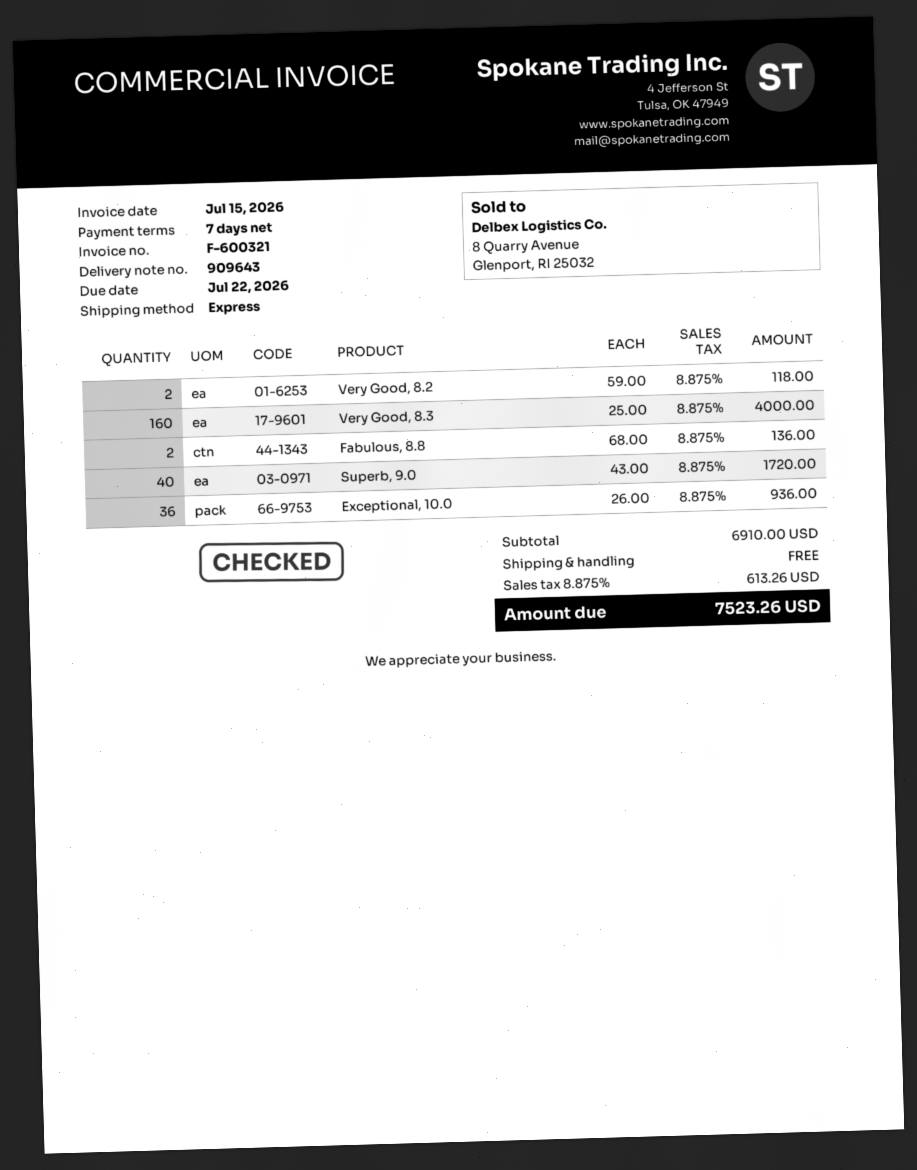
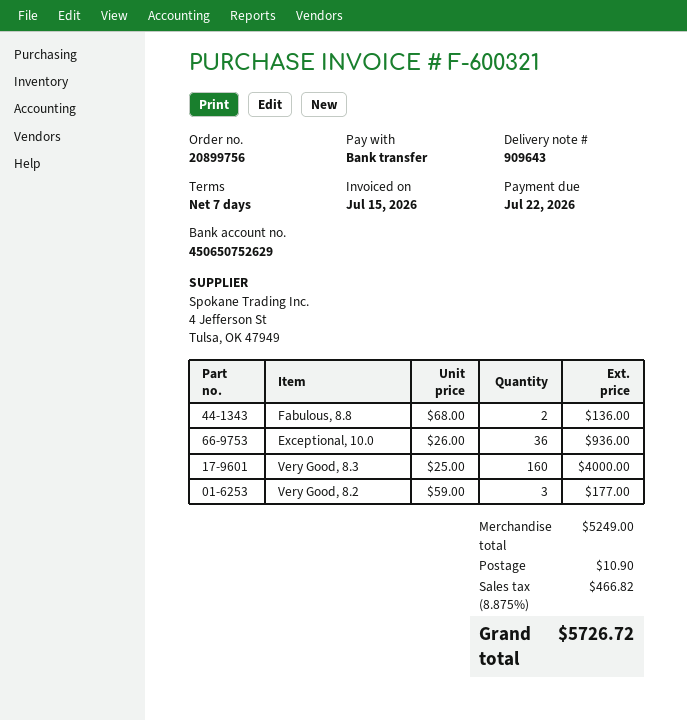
Very Good, 8.2: 2 x 59.00 = 118.00 -> 3 x 59.00 = 177.00
Superb, 9.0: 40 x 43.00 = 1720.00 -> none
subtotal: 6910.00 -> 5249.00
shipping: 0.00 -> 10.90
tax: 8.875% = 613.26 -> 8.875% = 466.82
total: 7523.26 -> 5726.72

